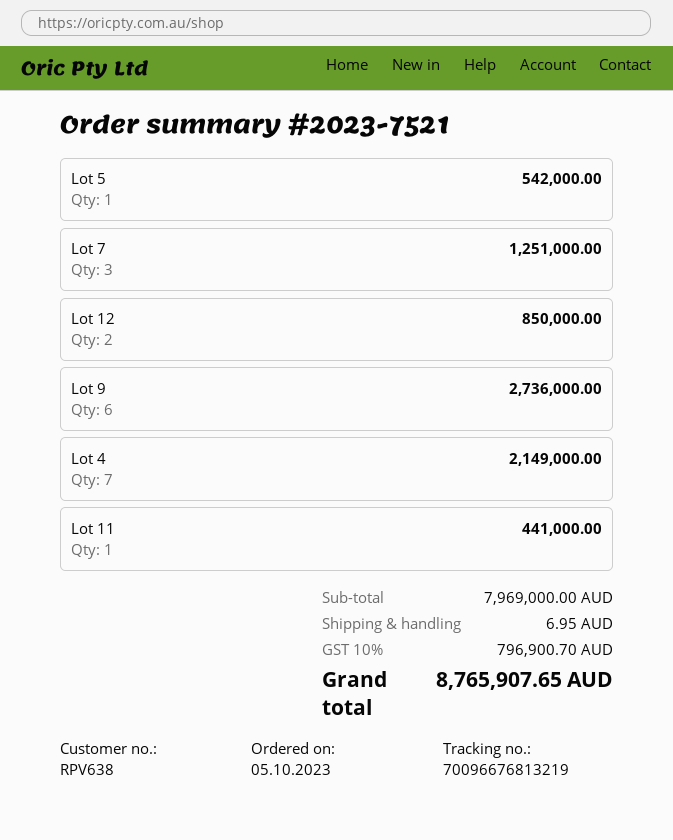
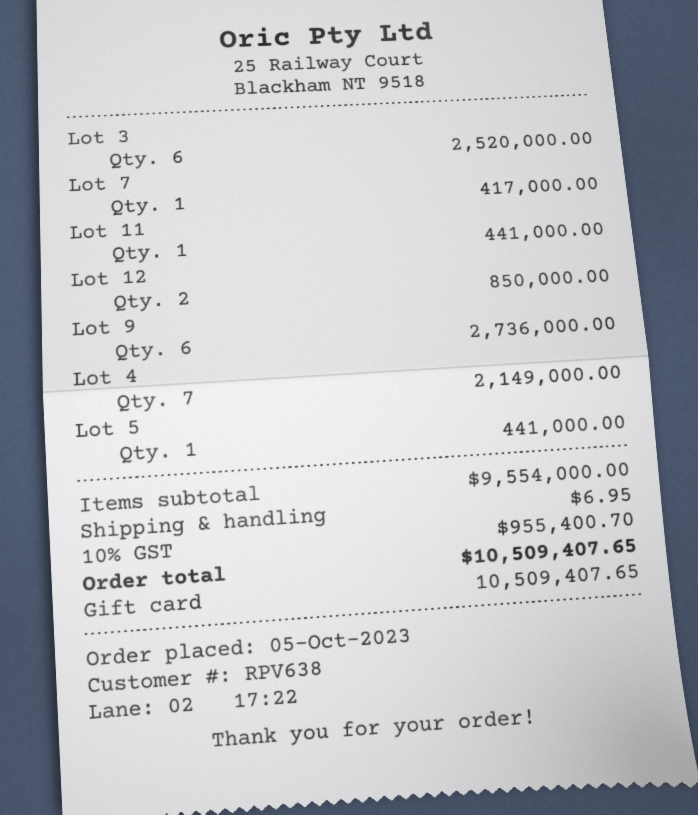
Lot 5: 1 for 542000.00 -> 1 for 441000.00
Lot 7: 3 for 1251000.00 -> 1 for 417000.00
Lot 3: none -> 6 for 2520000.00
subtotal: 7969000.00 -> 9554000.00
tax: 10% = 796900.70 -> 10% = 955400.70
total: 8765907.65 -> 10509407.65

